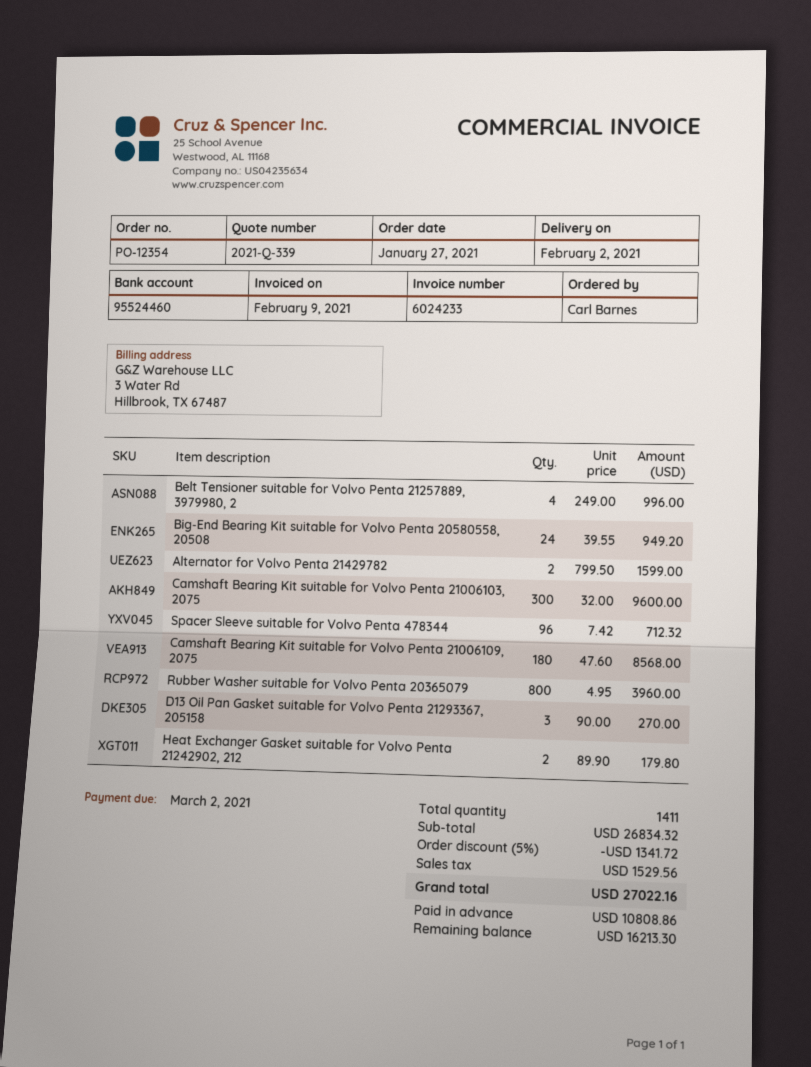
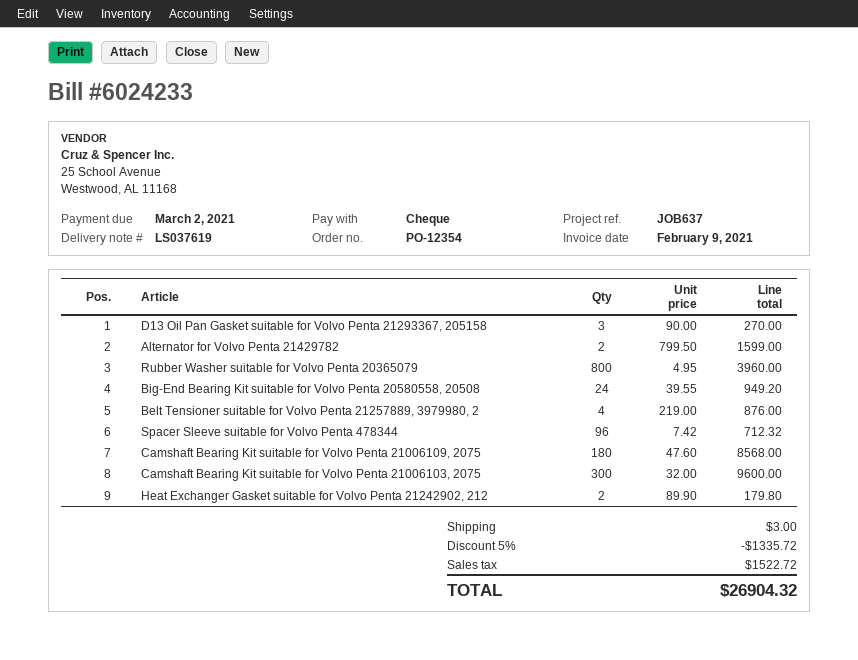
Belt Tensioner suitable for Volvo Penta 21257889, 3979980, 2: 4 x 249.00 = 996.00 -> 4 x 219.00 = 876.00
discount: 5% = 1341.72 -> 5% = 1335.72
shipping: none -> 3.00
tax: 1529.56 -> 1522.72
total: 27022.16 -> 26904.32

